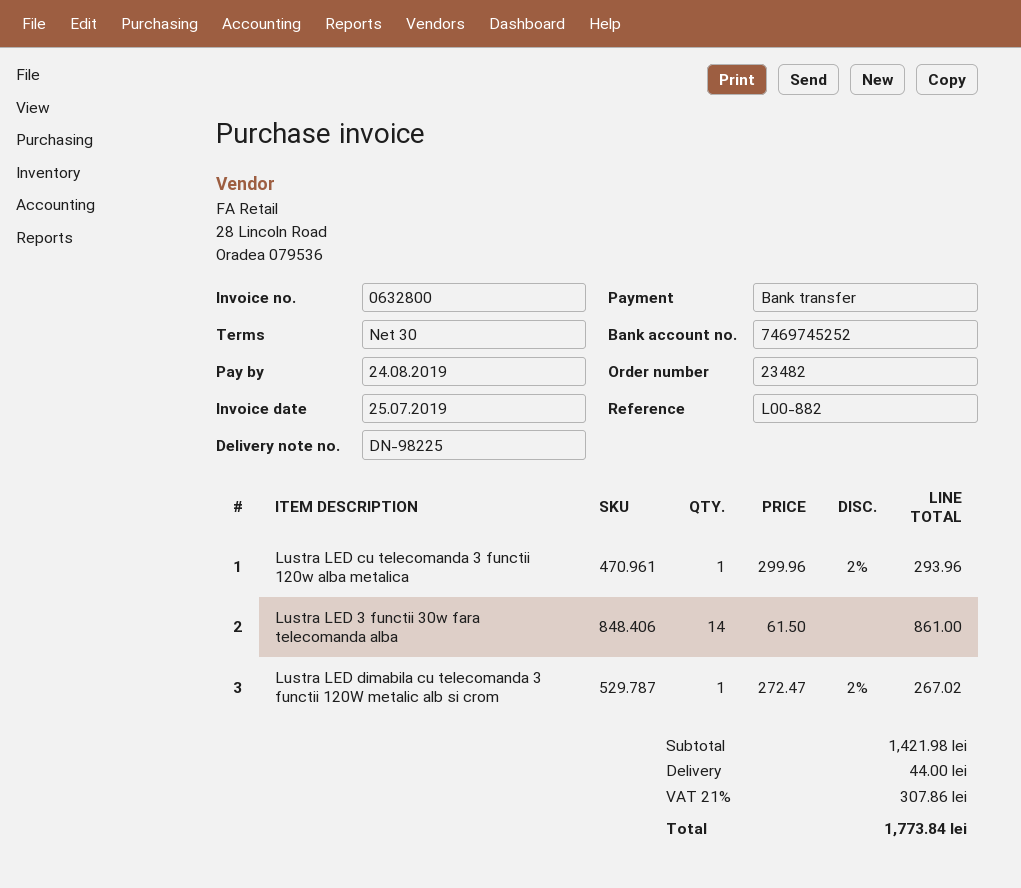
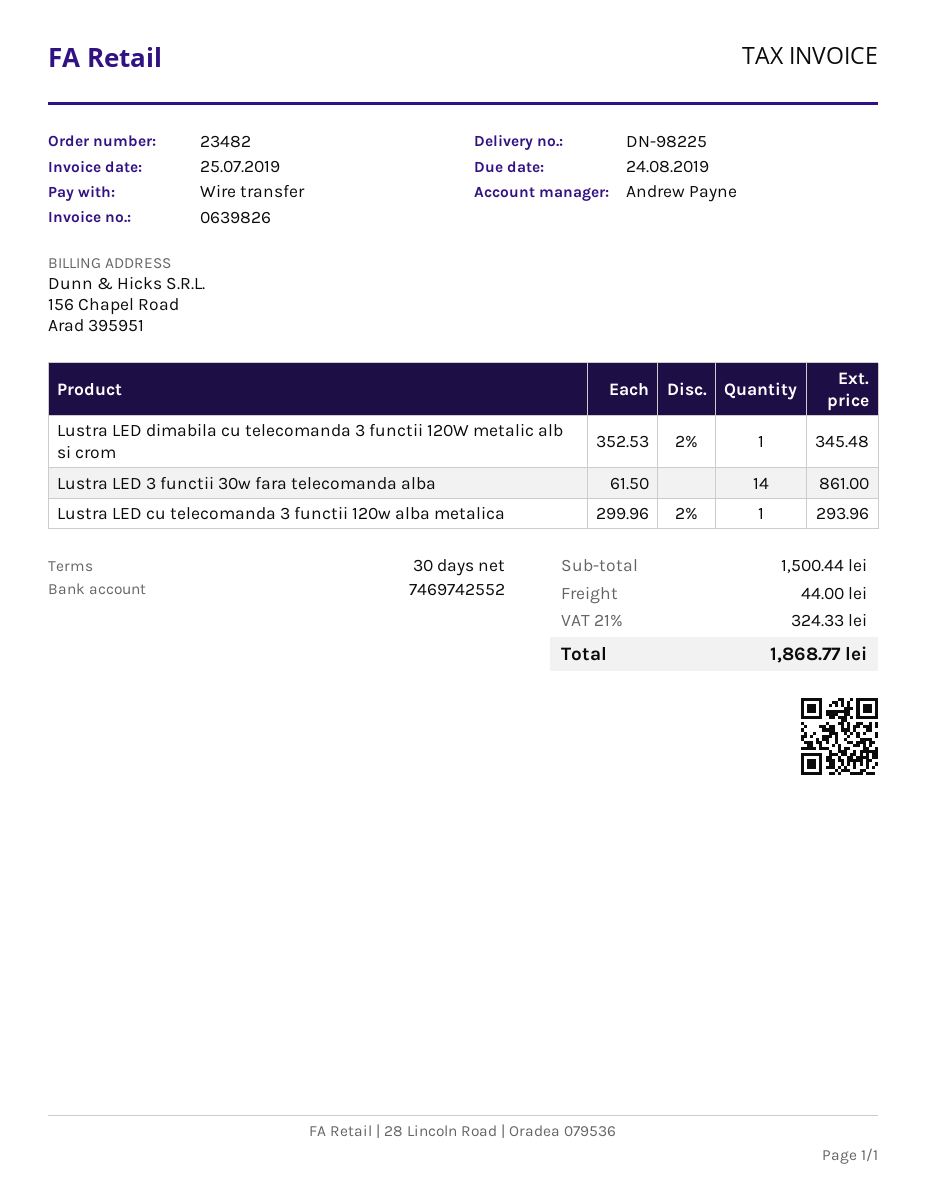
invoice number: 0632800 -> 0639826
bank account: 7469745252 -> 7469742552
Lustra LED dimabila cu telecomanda 3 functii 120W metalic alb si crom: 1 x 272.47 - 2% = 267.02 -> 1 x 352.53 - 2% = 345.48
subtotal: 1421.98 -> 1500.44
tax: 21% = 307.86 -> 21% = 324.33
total: 1773.84 -> 1868.77

